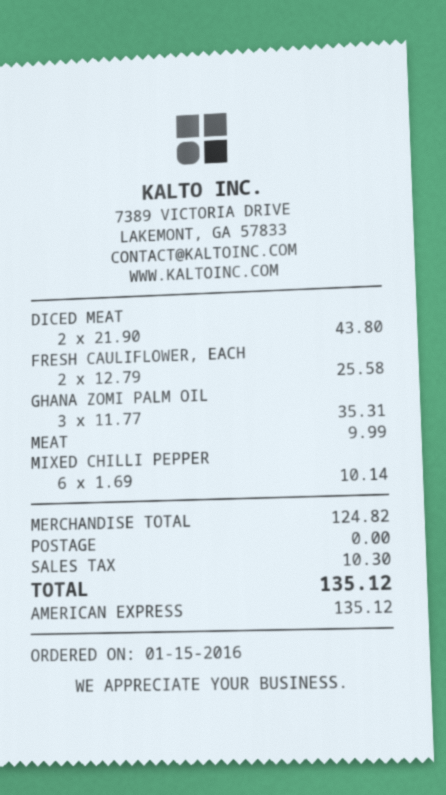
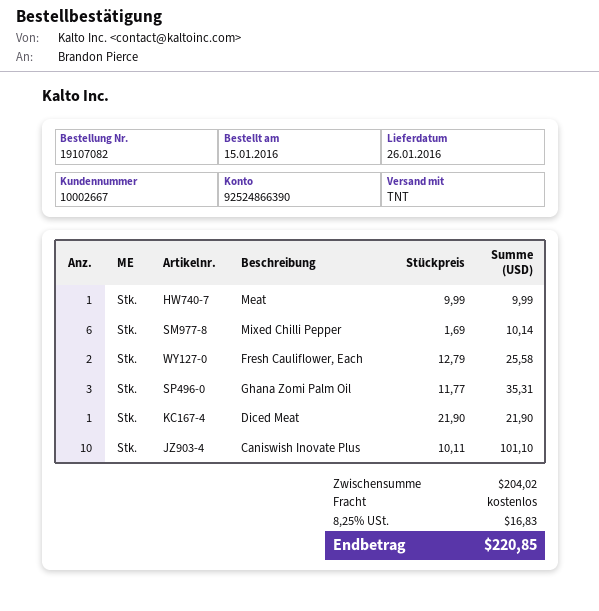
DICED MEAT: 2 x 21.90 = 43.80 -> 1 x 21.90 = 21.90
Caniswish Inovate Plus: none -> 10 x 10.11 = 101.10
subtotal: 124.82 -> 204.02
tax: 10.30 -> 16.83
total: 135.12 -> 220.85

